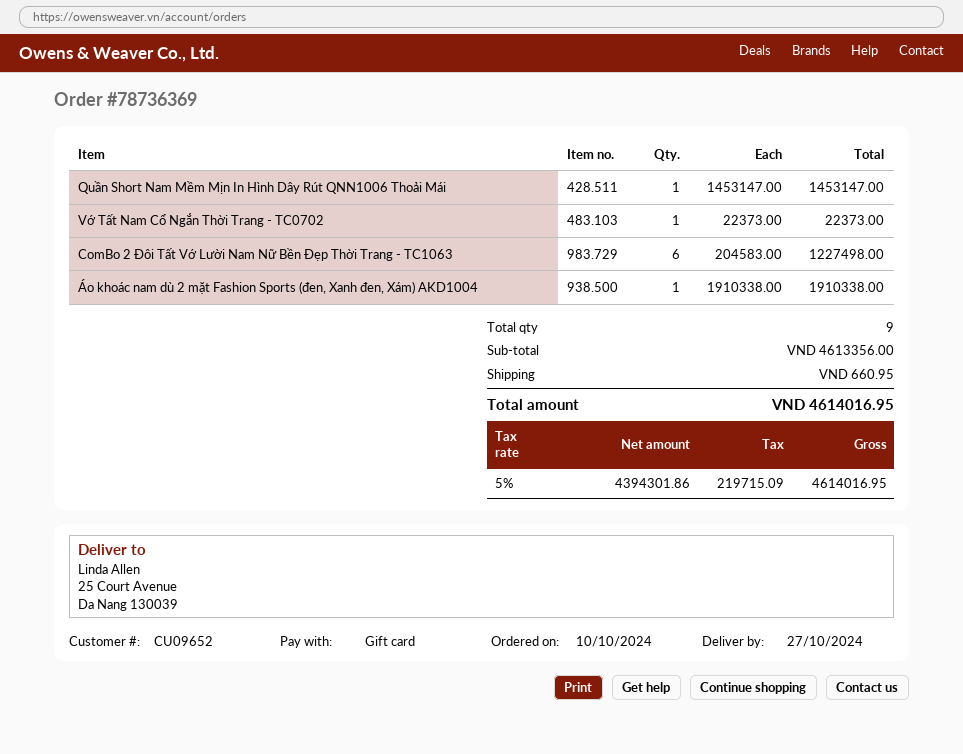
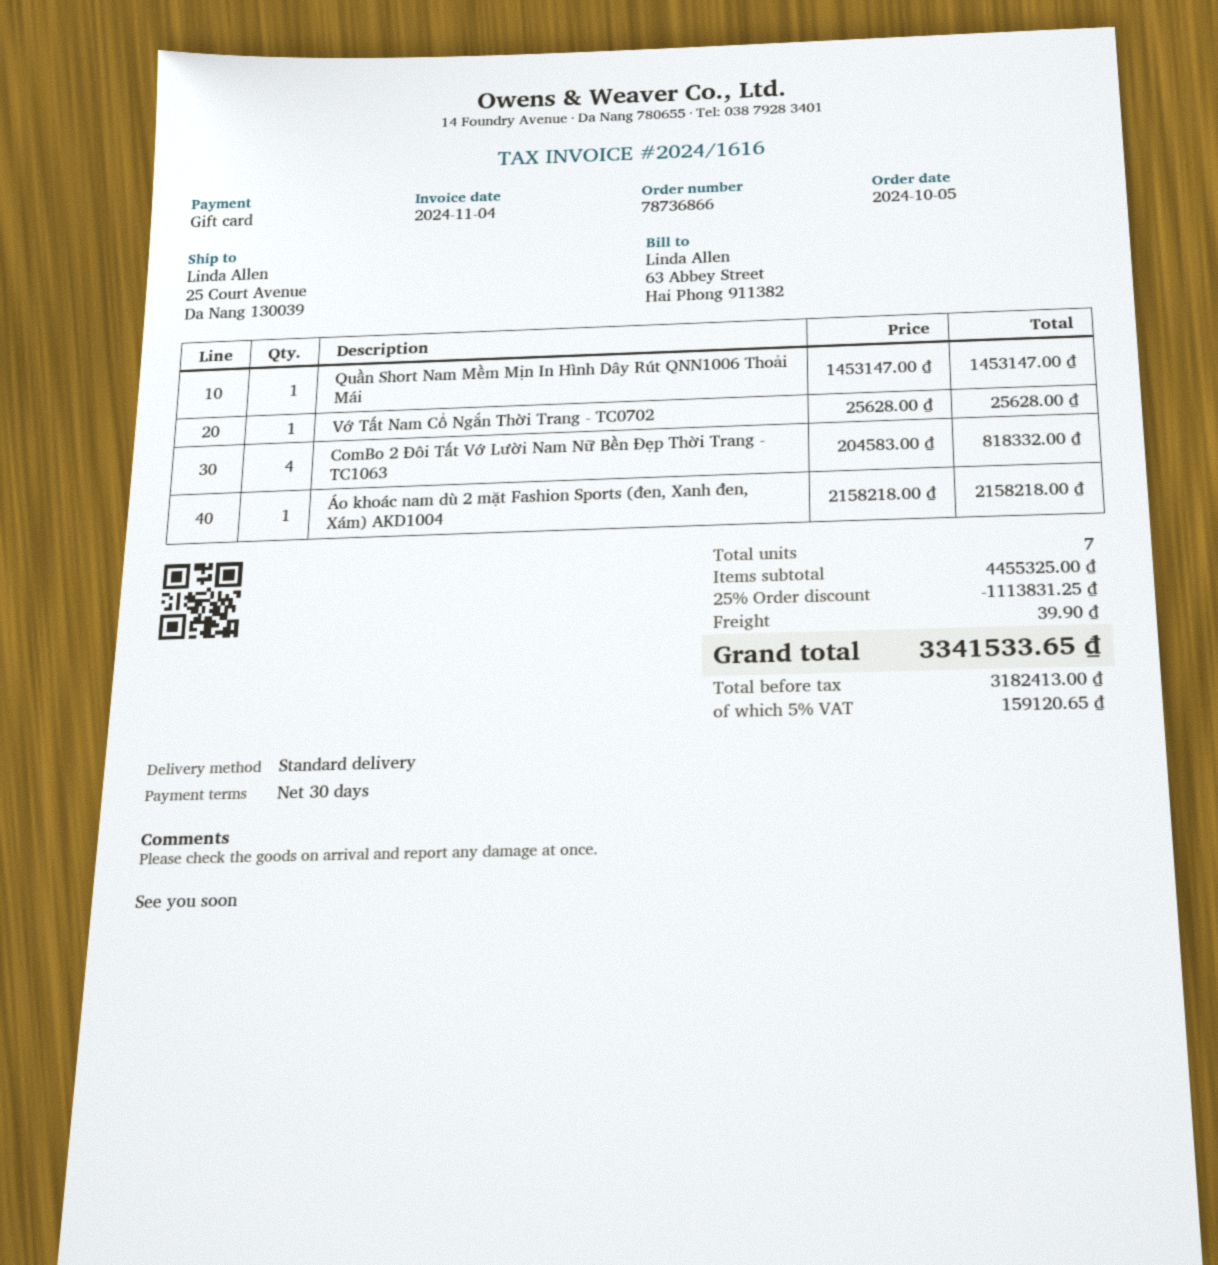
order number: 78736369 -> 78736866
order date: 2024-10-10 -> 2024-10-05
Vớ Tất Nam Cổ Ngắn Thời Trang - TC0702: 1 x 22373.00 = 22373.00 -> 1 x 25628.00 = 25628.00
ComBo 2 Đôi Tất Vớ Lười Nam Nữ Bền Đẹp Thời Trang - TC1063: 6 x 204583.00 = 1227498.00 -> 4 x 204583.00 = 818332.00
Áo khoác nam dù 2 mặt Fashion Sports (đen, Xanh đen, Xám) AKD1004: 1 x 1910338.00 = 1910338.00 -> 1 x 2158218.00 = 2158218.00
total quantity: 9 -> 7
subtotal: 4613356.00 -> 4455325.00
discount: none -> 25% = 1113831.25
shipping: 660.95 -> 39.90
net: 4394301.86 -> 3182413.00
tax: 5% = 219715.09 -> 5% = 159120.65
total: 4614016.95 -> 3341533.65

